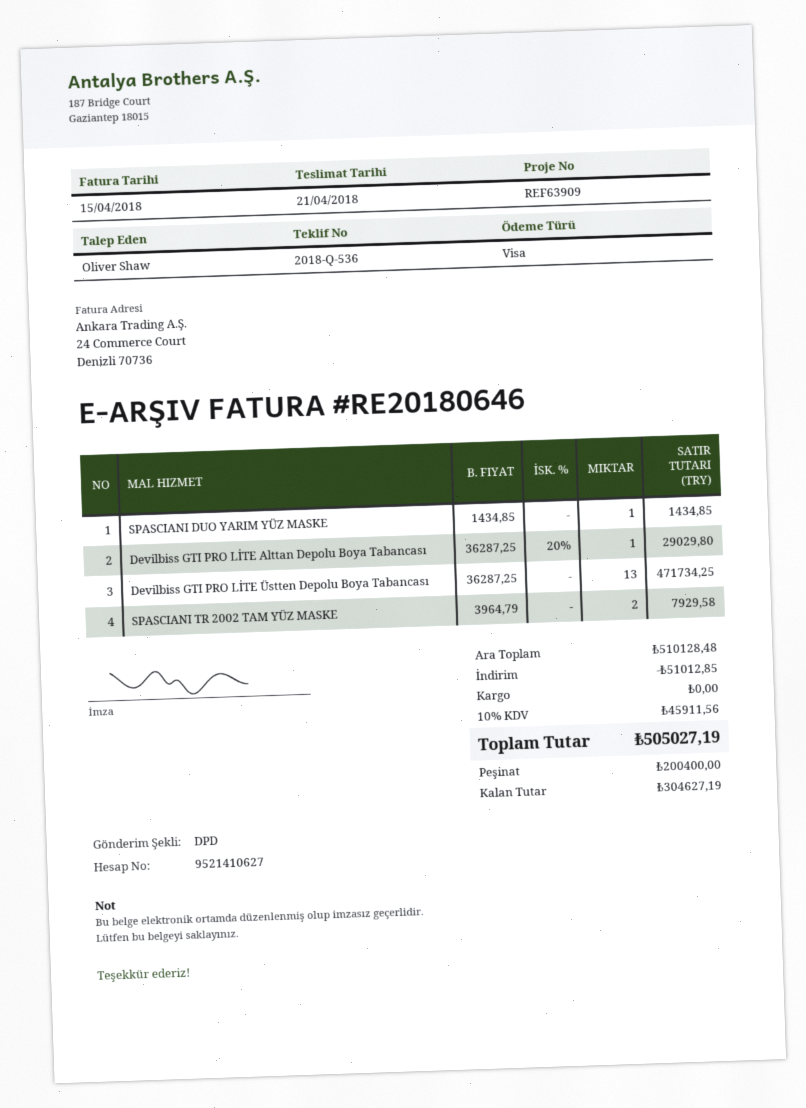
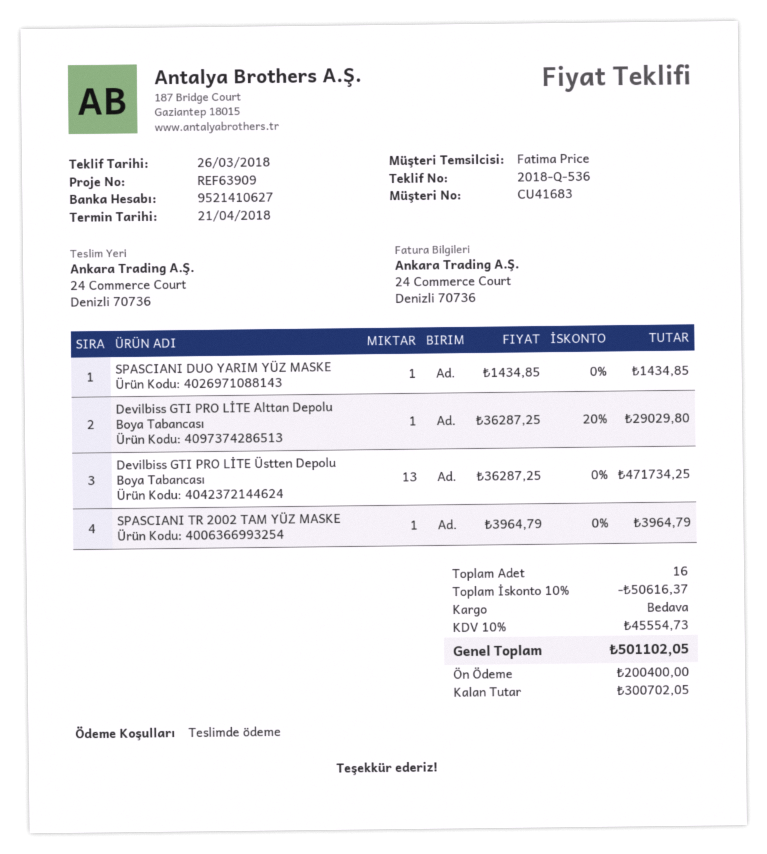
SPASCIANI TR 2002 TAM YÜZ MASKE: 2 x 3964.79 = 7929.58 -> 1 x 3964.79 = 3964.79
discount: 51012.85 -> 50616.37
tax: 10% = 45911.56 -> 10% = 45554.73
total: 505027.19 -> 501102.05
balance: 304627.19 -> 300702.05

